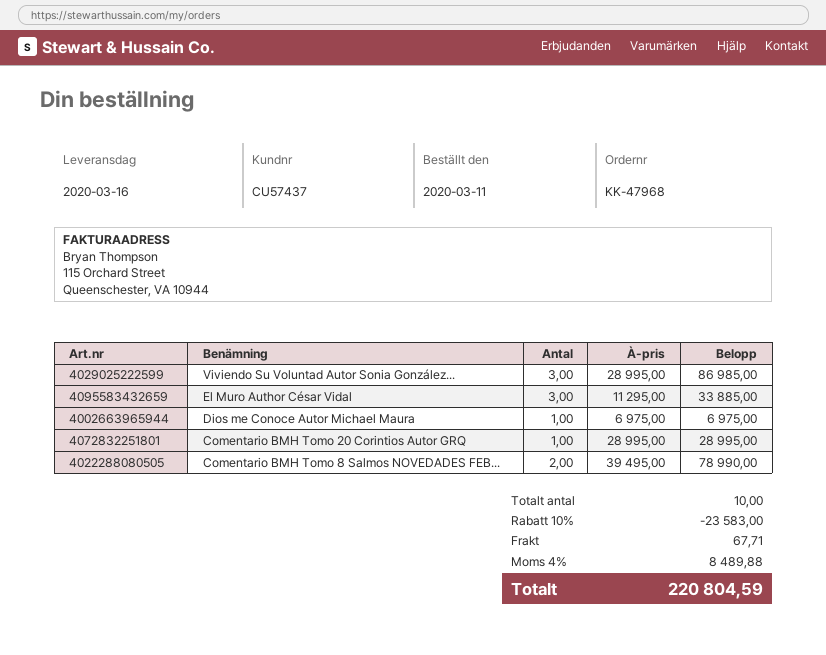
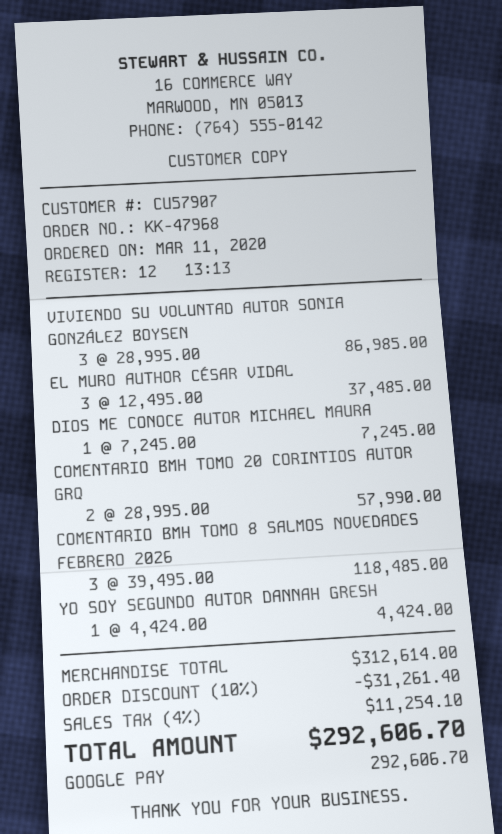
customer number: CU57437 -> CU57907
El Muro Author César Vidal: 3 x 11295.00 = 33885.00 -> 3 x 12495.00 = 37485.00
Dios me Conoce Autor Michael Maura: 1 x 6975.00 = 6975.00 -> 1 x 7245.00 = 7245.00
Comentario BMH Tomo 20 Corintios Autor GRQ: 1 x 28995.00 = 28995.00 -> 2 x 28995.00 = 57990.00
Comentario BMH Tomo 8 Salmos NOVEDADES FEB...: 2 x 39495.00 = 78990.00 -> 3 x 39495.00 = 118485.00
YO SOY SEGUNDO AUTOR DANNAH GRESH: none -> 1 x 4424.00 = 4424.00
discount: 10% = 23583.00 -> 10% = 31261.40
shipping: 67.71 -> none
tax: 4% = 8489.88 -> 4% = 11254.10
total: 220804.59 -> 292606.70

